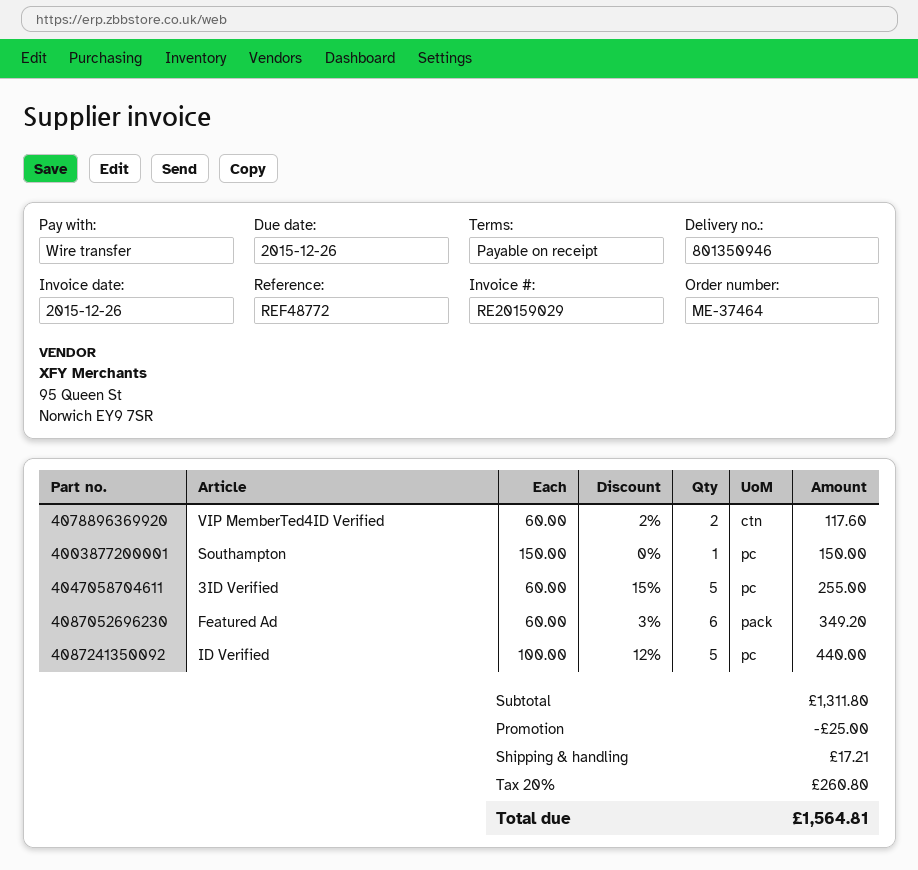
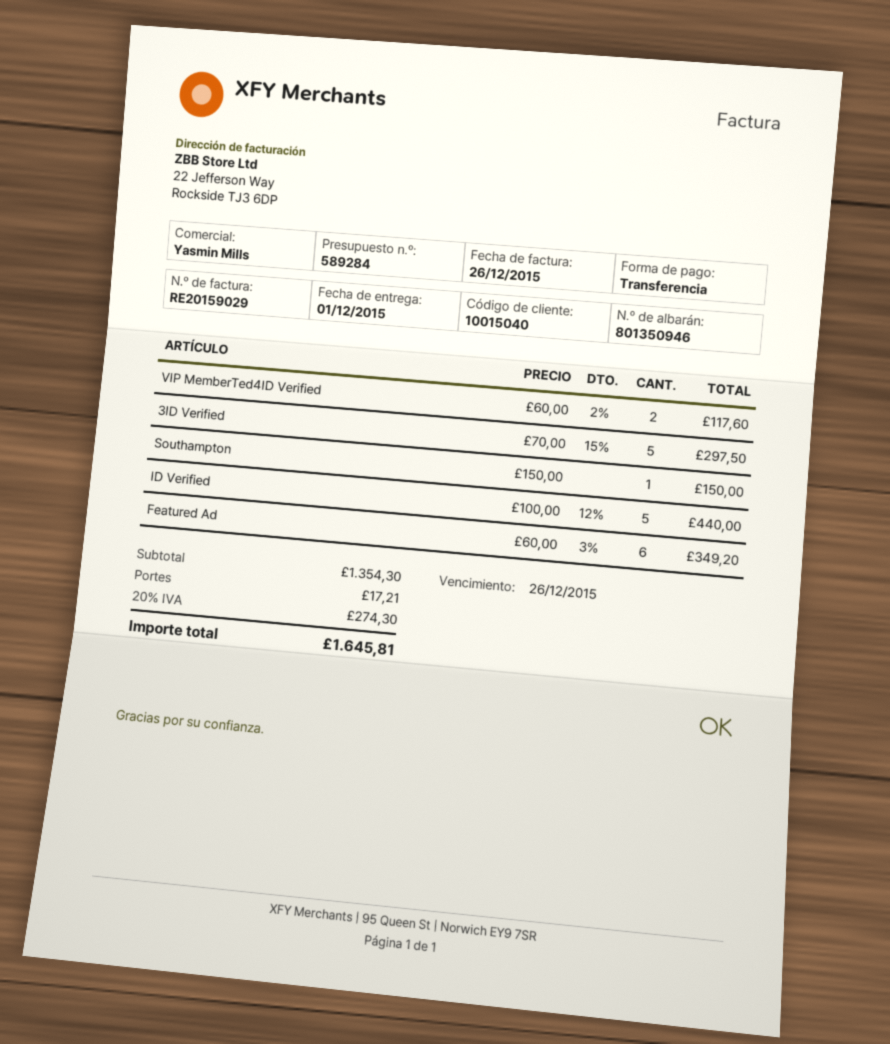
3ID Verified: 5 x 60.00 - 15% = 255.00 -> 5 x 70.00 - 15% = 297.50
subtotal: 1311.80 -> 1354.30
discount: 25.00 -> none
tax: 20% = 260.80 -> 20% = 274.30
total: 1564.81 -> 1645.81

